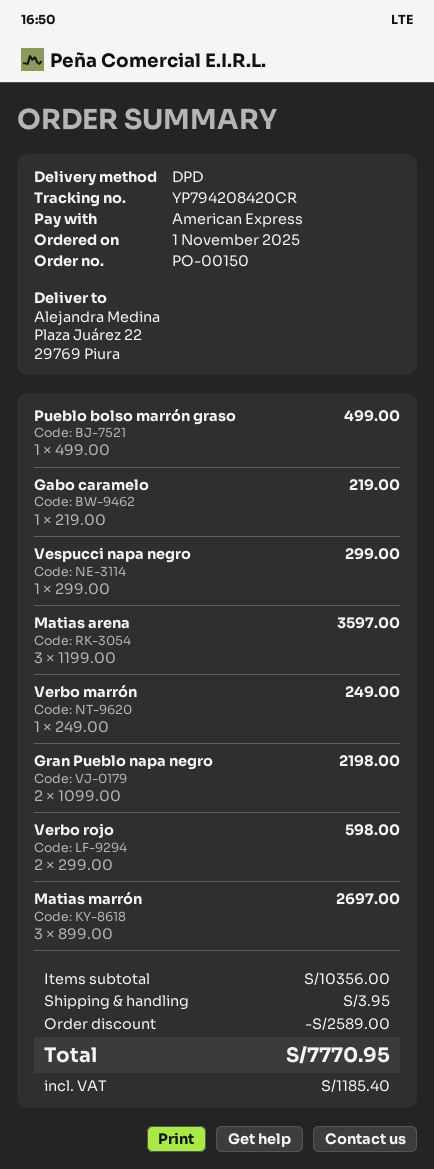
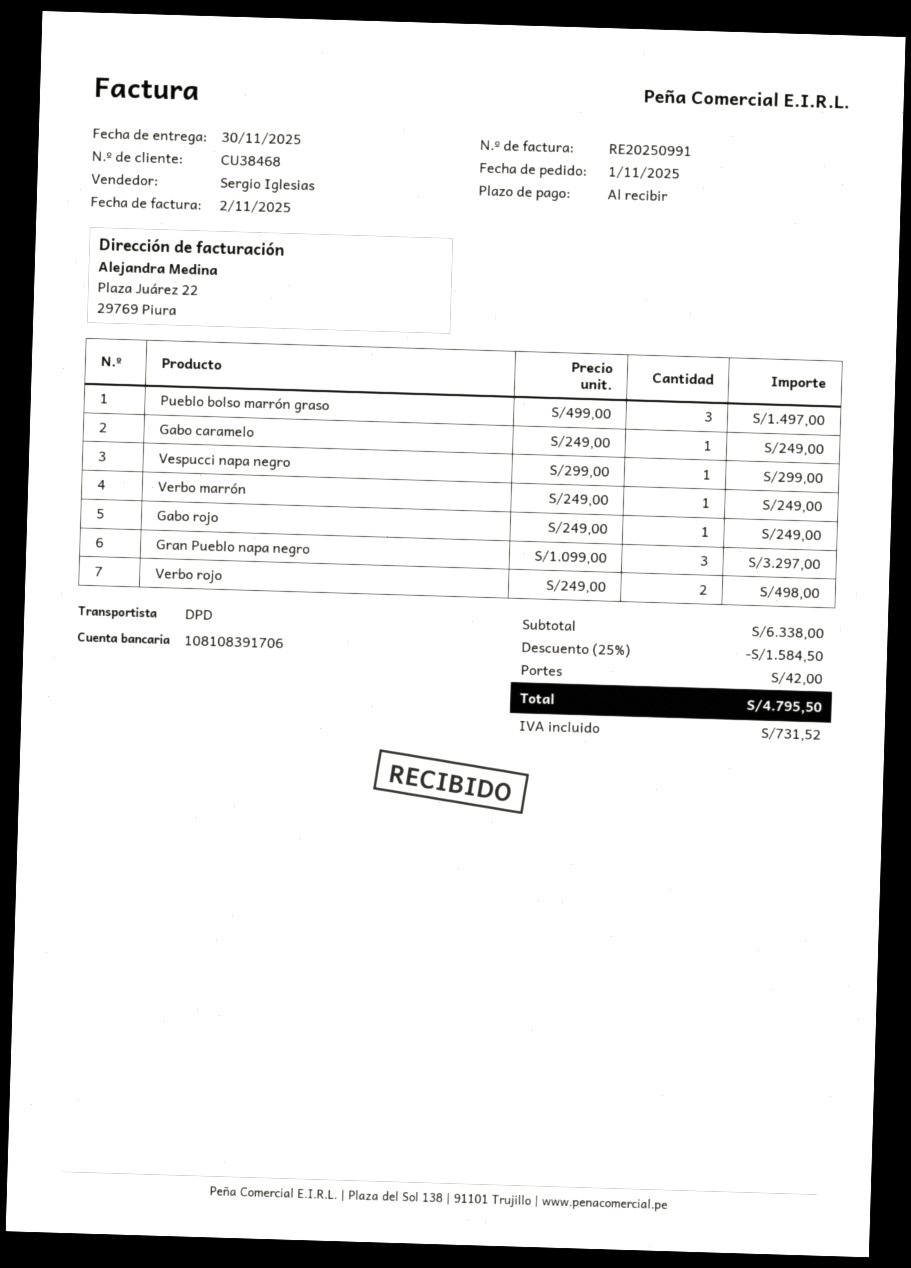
Pueblo bolso marrón graso: 1 x 499.00 = 499.00 -> 3 x 499.00 = 1497.00
Gabo caramelo: 1 x 219.00 = 219.00 -> 1 x 249.00 = 249.00
Matias arena: 3 x 1199.00 = 3597.00 -> none
Gran Pueblo napa negro: 2 x 1099.00 = 2198.00 -> 3 x 1099.00 = 3297.00
Verbo rojo: 2 x 299.00 = 598.00 -> 2 x 249.00 = 498.00
Matias marrón: 3 x 899.00 = 2697.00 -> none
Gabo rojo: none -> 1 x 249.00 = 249.00
subtotal: 10356.00 -> 6338.00
discount: 2589.00 -> 1584.50
shipping: 3.95 -> 42.00
tax: 1185.40 -> 731.52
total: 7770.95 -> 4795.50

